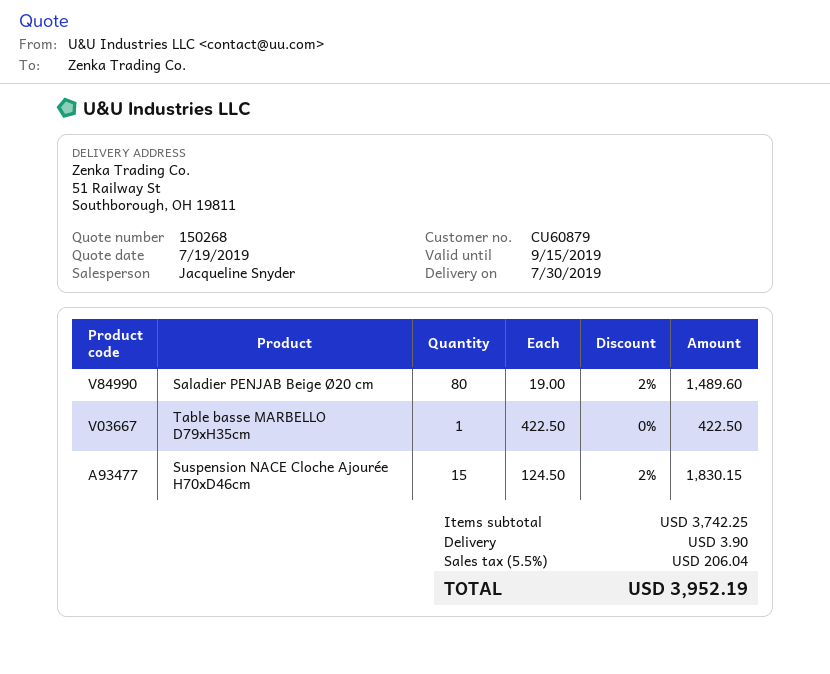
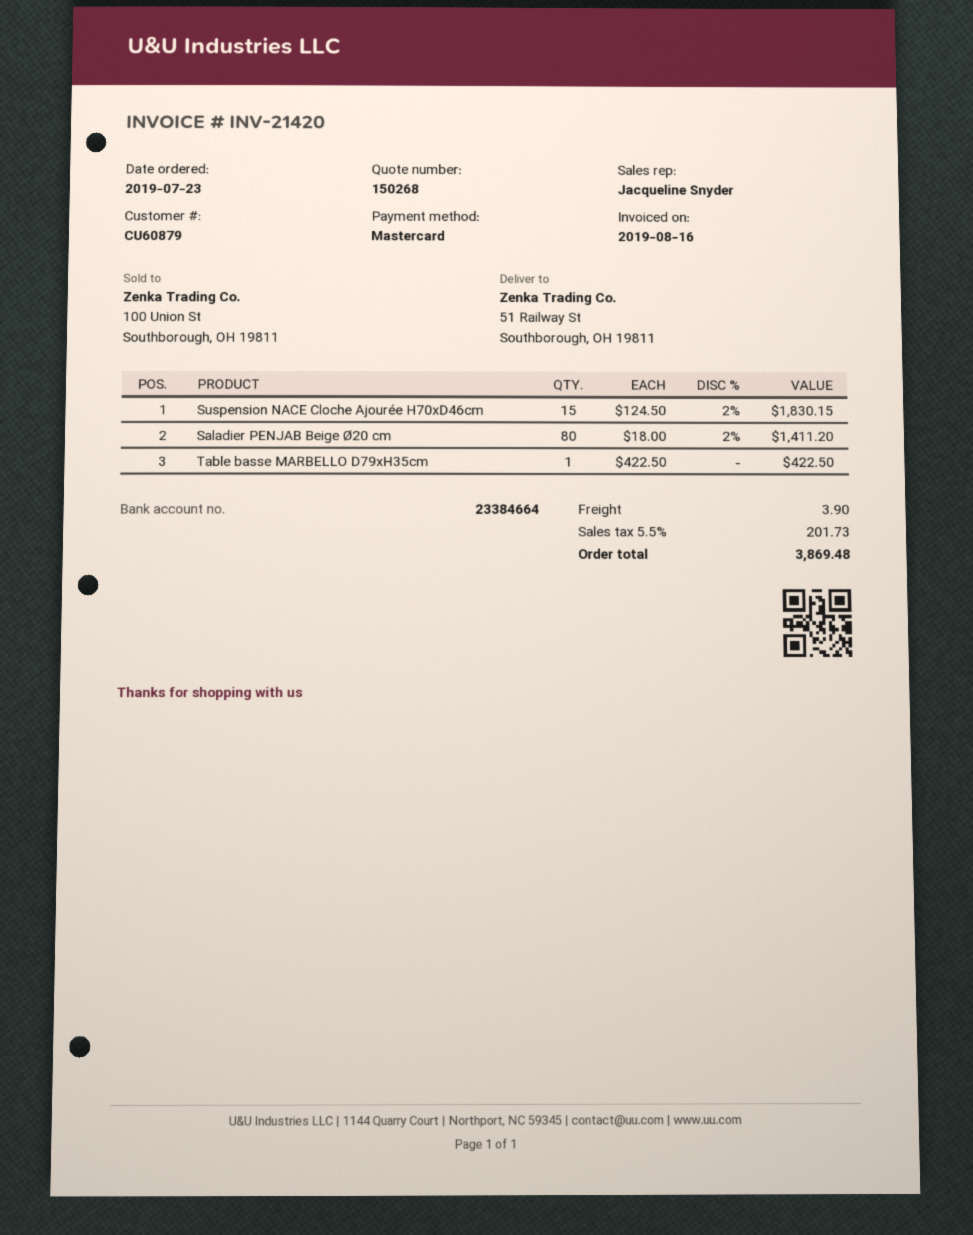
Saladier PENJAB Beige Ø20 cm: 80 x 19.00 - 2% = 1489.60 -> 80 x 18.00 - 2% = 1411.20
tax: 5.5% = 206.04 -> 5.5% = 201.73
total: 3952.19 -> 3869.48

